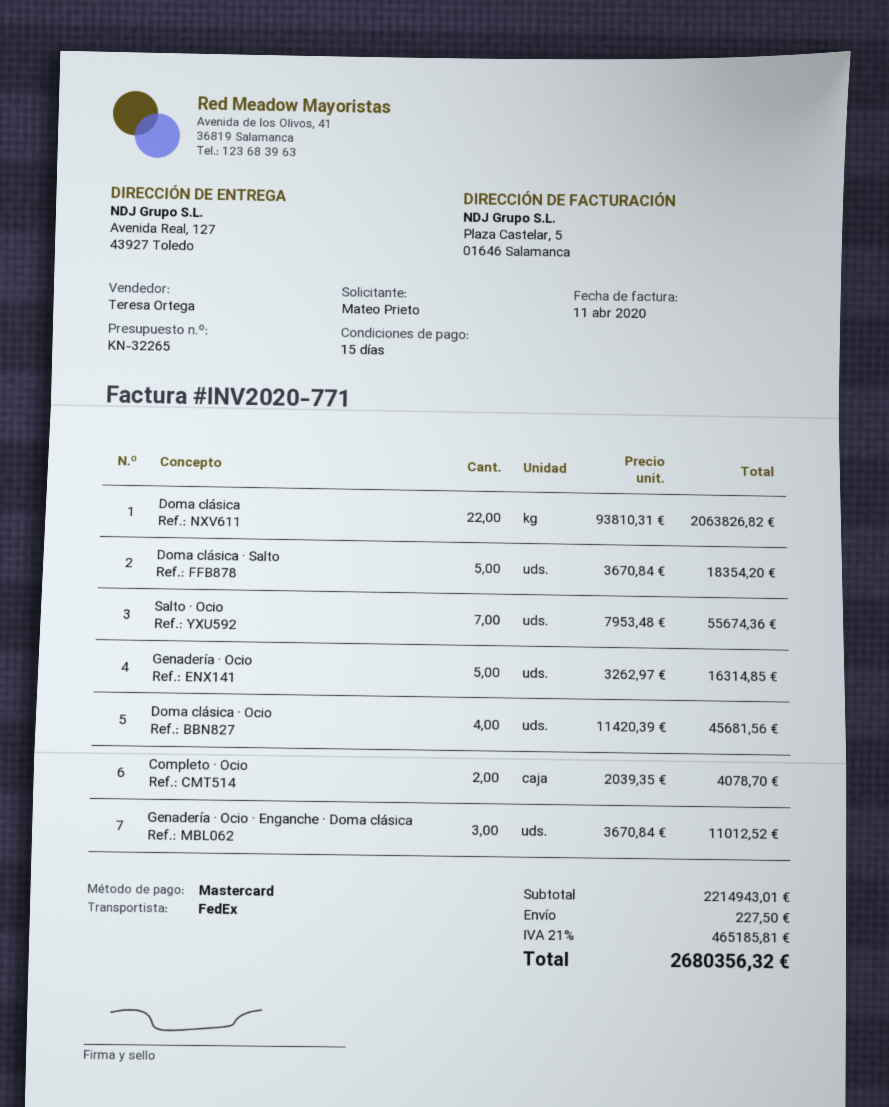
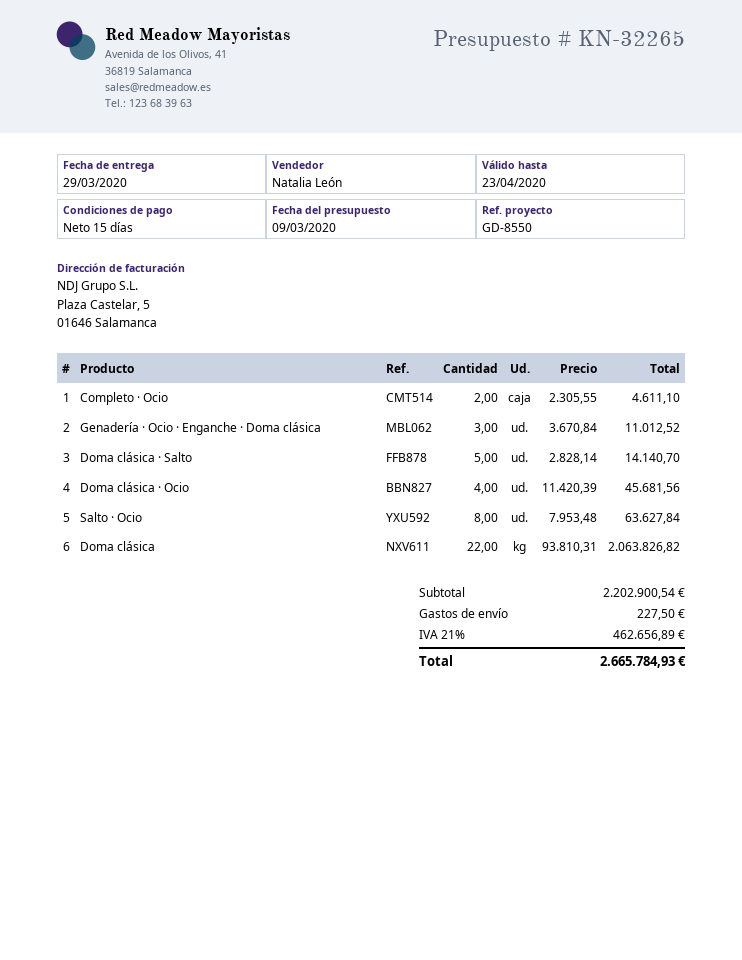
sales rep: Teresa Ortega -> Natalia León
Doma clásica · Salto: 5 x 3670.84 = 18354.20 -> 5 x 2828.14 = 14140.70
Salto · Ocio: 7 x 7953.48 = 55674.36 -> 8 x 7953.48 = 63627.84
Genadería · Ocio: 5 x 3262.97 = 16314.85 -> none
Completo · Ocio: 2 x 2039.35 = 4078.70 -> 2 x 2305.55 = 4611.10
subtotal: 2214943.01 -> 2202900.54
tax: 21% = 465185.81 -> 21% = 462656.89
total: 2680356.32 -> 2665784.93

